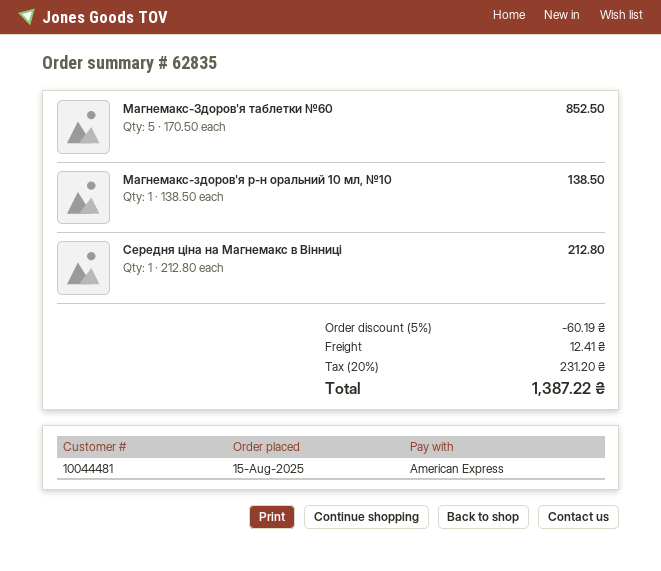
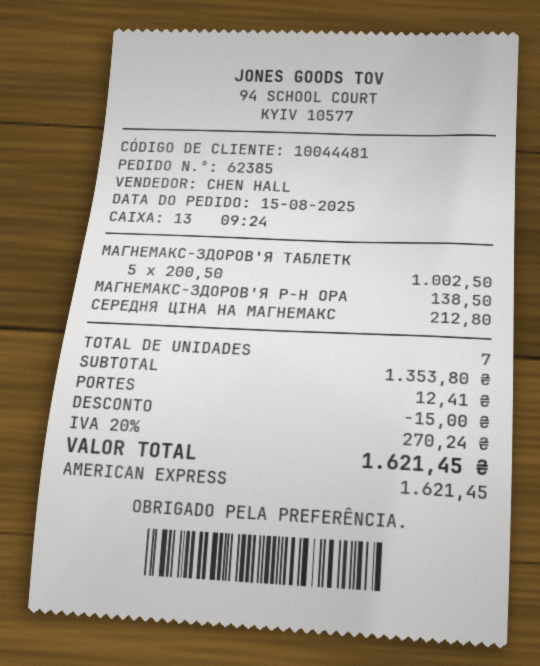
order number: 62835 -> 62385
Магнемакс-Здоров'я таблетки №60: 5 x 170.50 = 852.50 -> 5 x 200.50 = 1002.50
discount: 60.19 -> 15.00
tax: 20% = 231.20 -> 20% = 270.24
total: 1387.22 -> 1621.45

